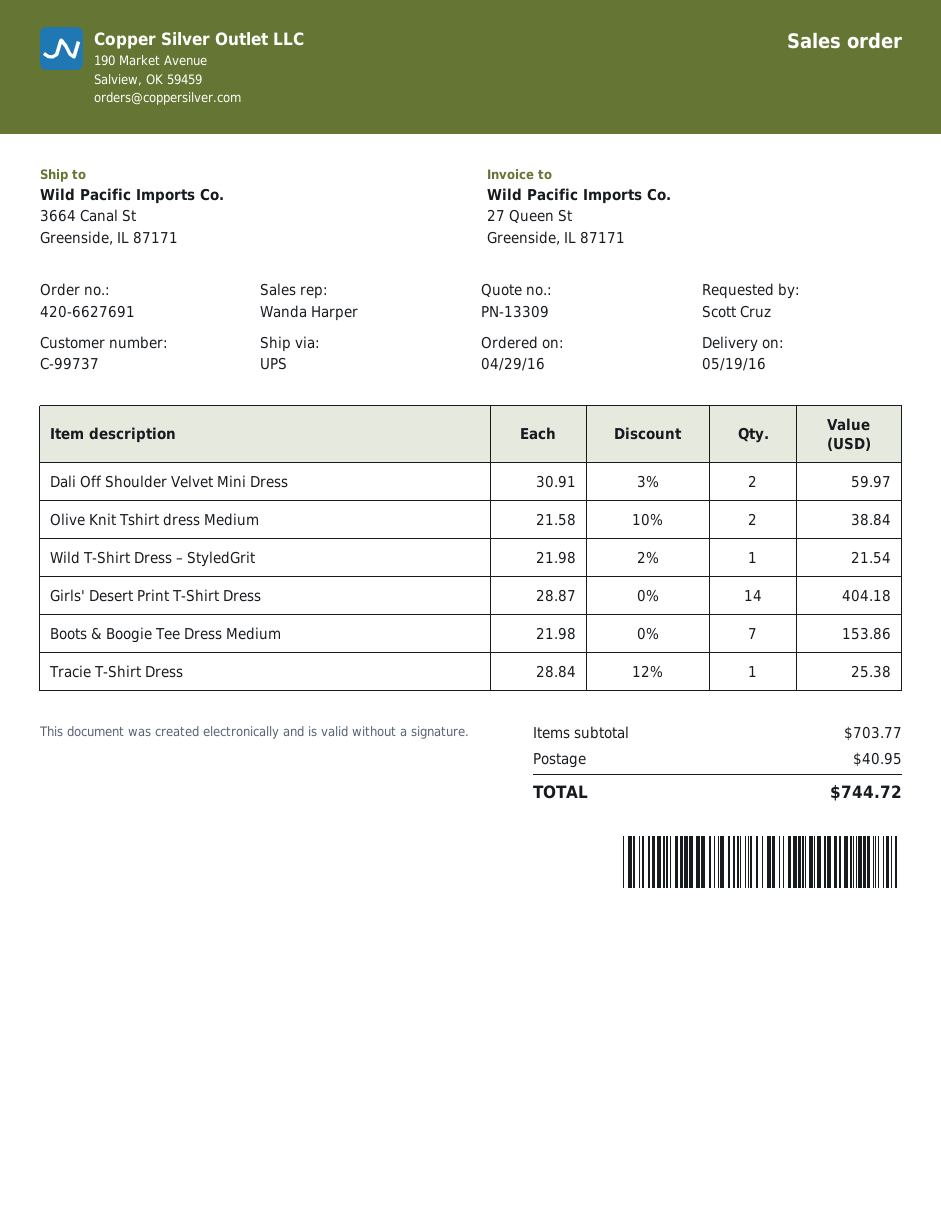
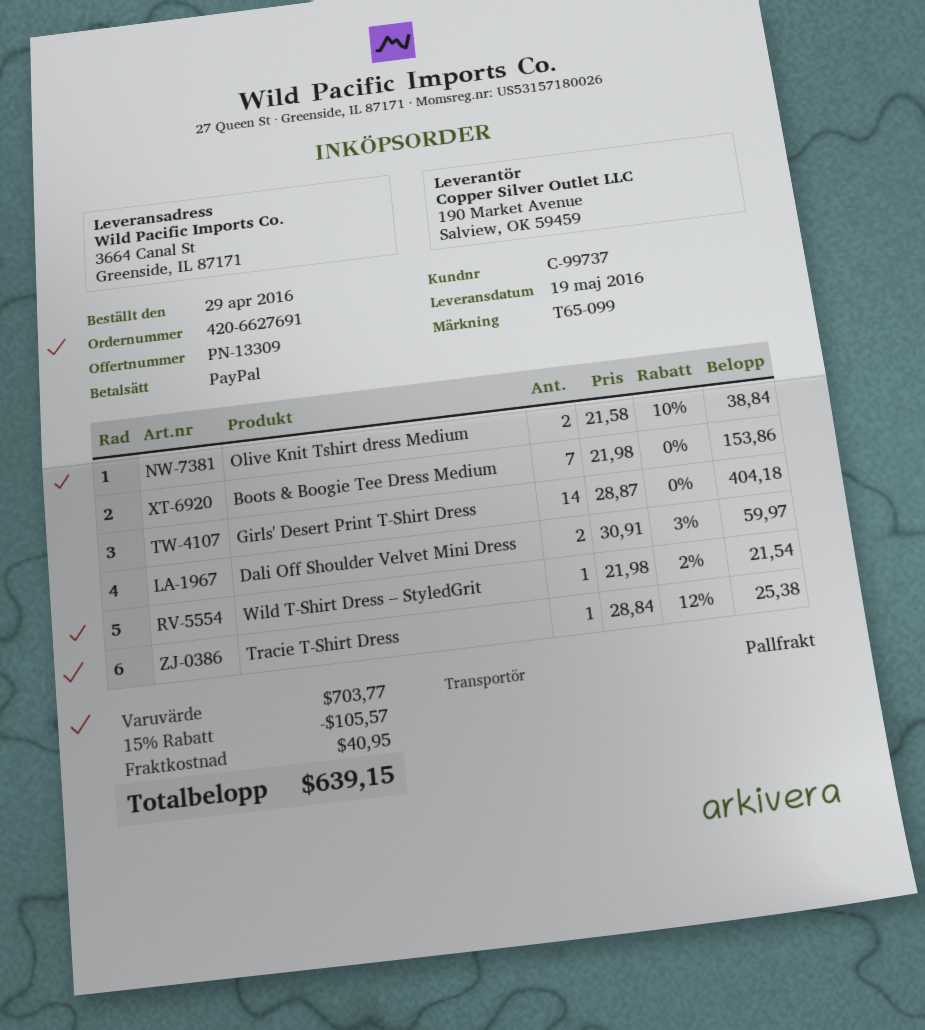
shipping method: UPS -> pallet freight
discount: none -> 15% = 105.57
total: 744.72 -> 639.15

